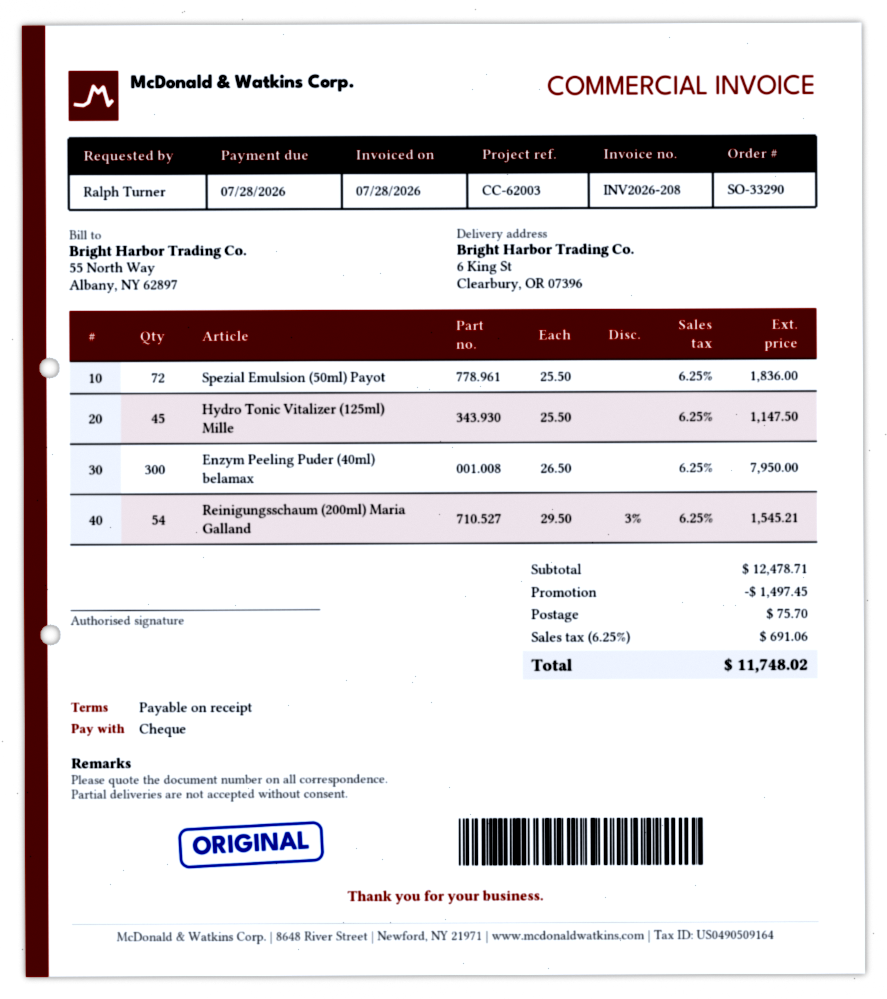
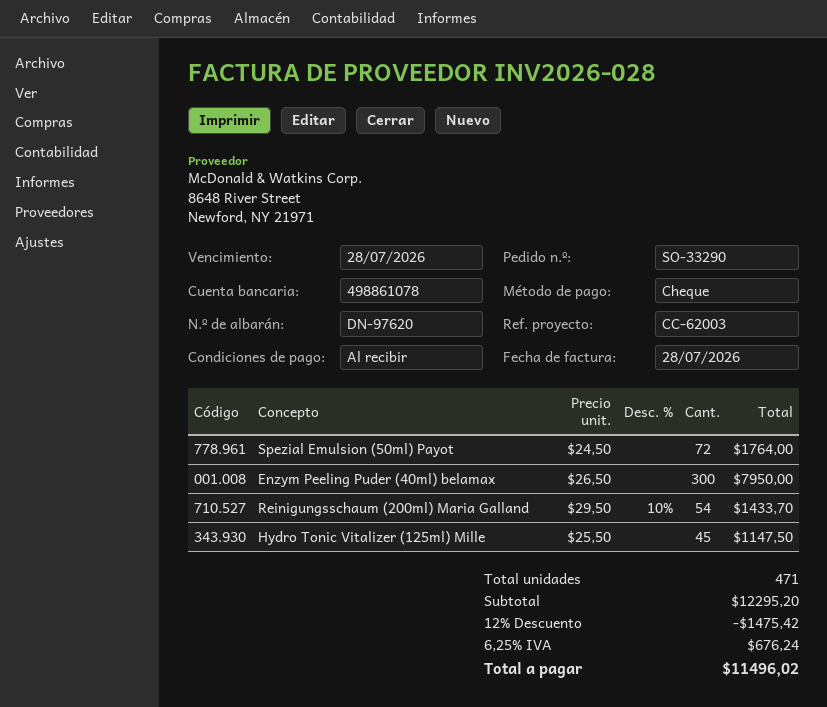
invoice number: INV2026-208 -> INV2026-028
Spezial Emulsion (50ml) Payot: 72 x 25.50 = 1836.00 -> 72 x 24.50 = 1764.00
Reinigungsschaum (200ml) Maria Galland: 54 x 29.50 - 3% = 1545.21 -> 54 x 29.50 - 10% = 1433.70
subtotal: 12478.71 -> 12295.20
discount: 1497.45 -> 1475.42
shipping: 75.70 -> none
tax: 6.25% = 691.06 -> 6.25% = 676.24
total: 11748.02 -> 11496.02

